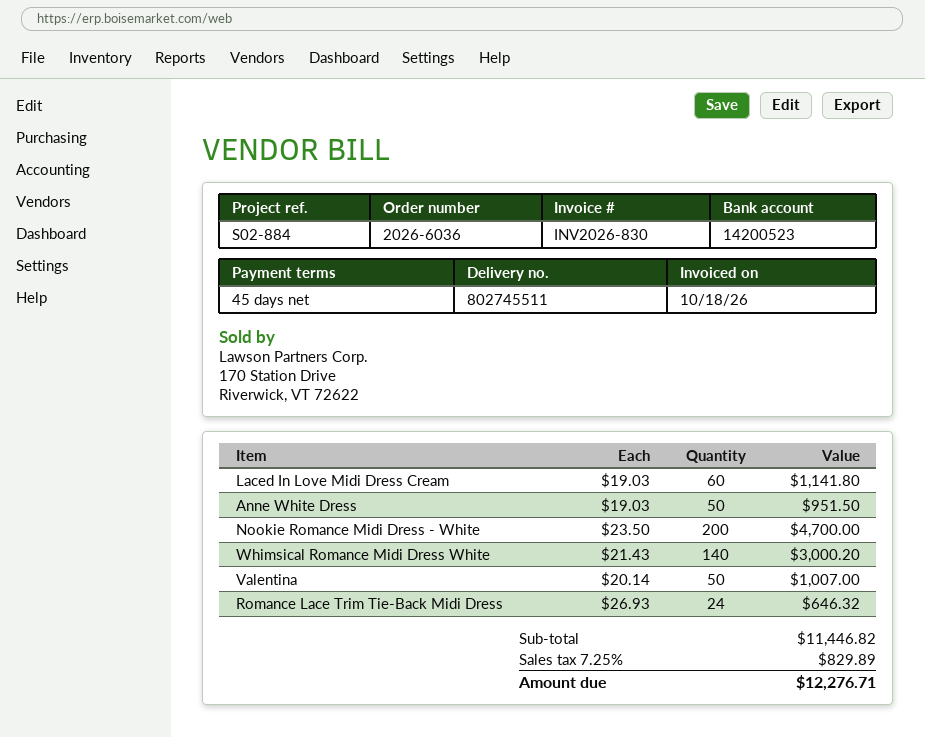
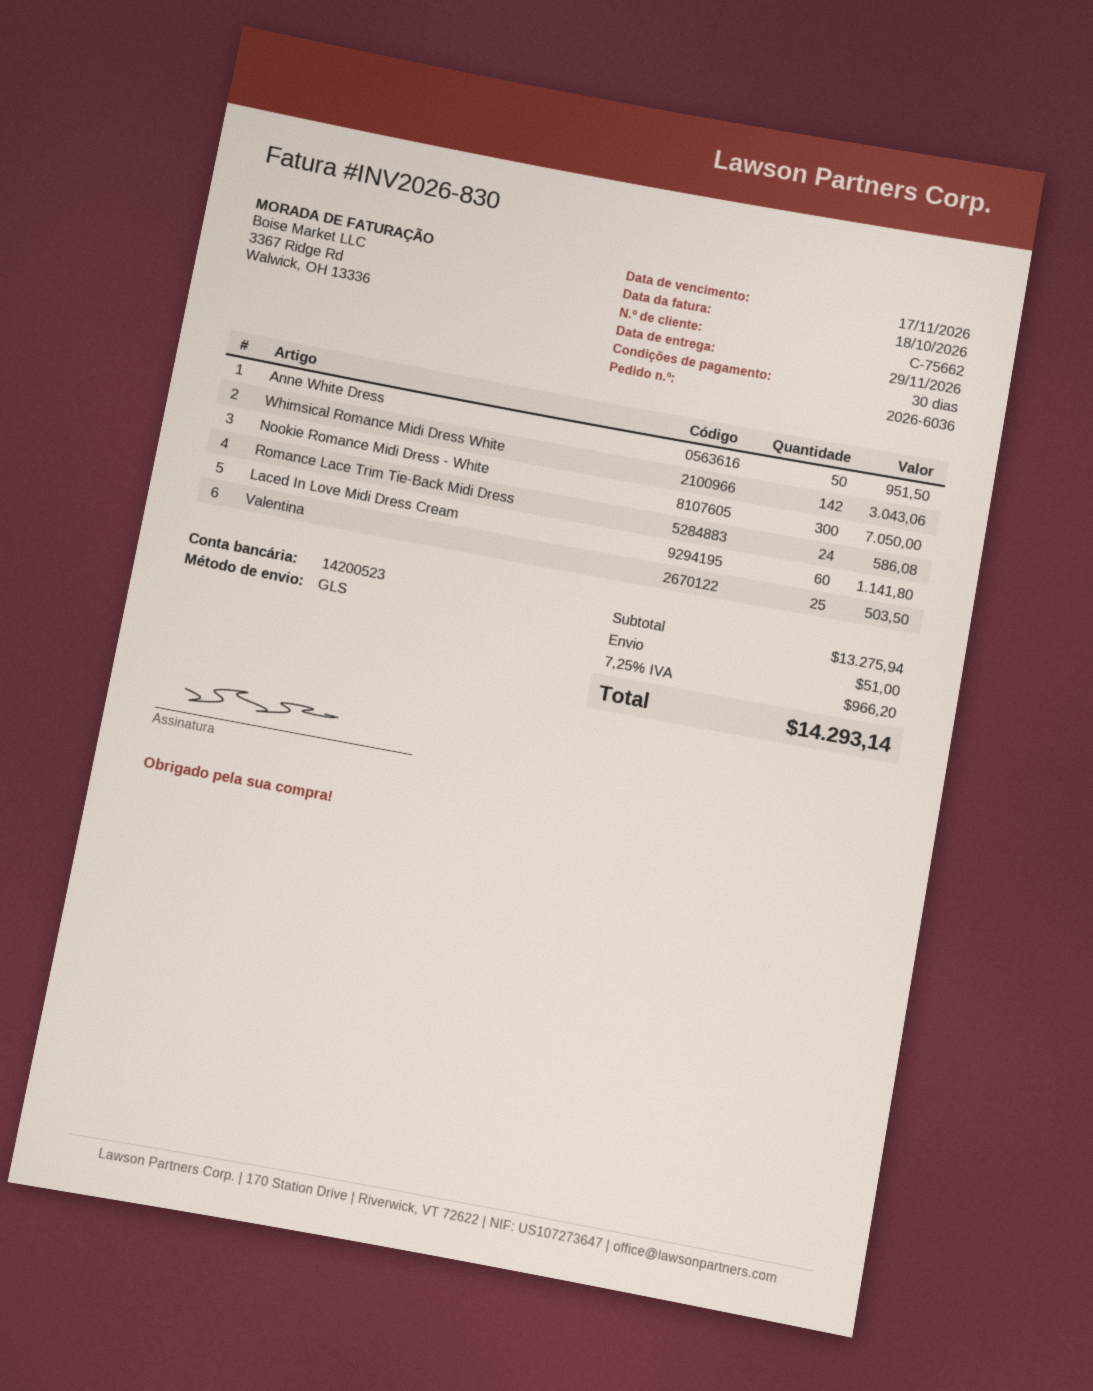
payment terms: 45 days -> 30 days
Nookie Romance Midi Dress - White: 200 for 4700.00 -> 300 for 7050.00
Whimsical Romance Midi Dress White: 140 for 3000.20 -> 142 for 3043.06
Valentina: 50 for 1007.00 -> 25 for 503.50
Romance Lace Trim Tie-Back Midi Dress: 24 for 646.32 -> 24 for 586.08
subtotal: 11446.82 -> 13275.94
shipping: none -> 51.00
tax: 7.25% = 829.89 -> 7.25% = 966.20
total: 12276.71 -> 14293.14

